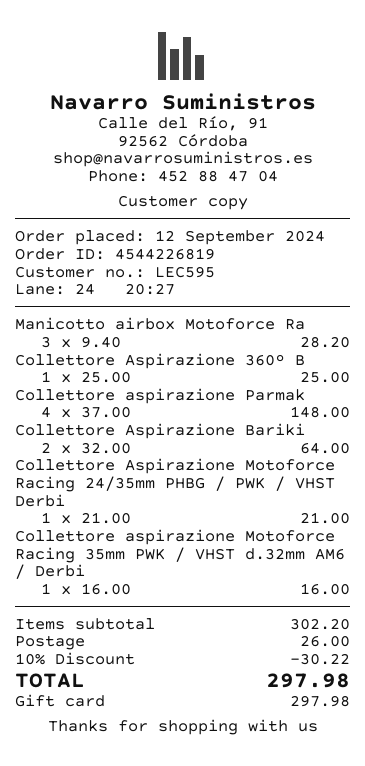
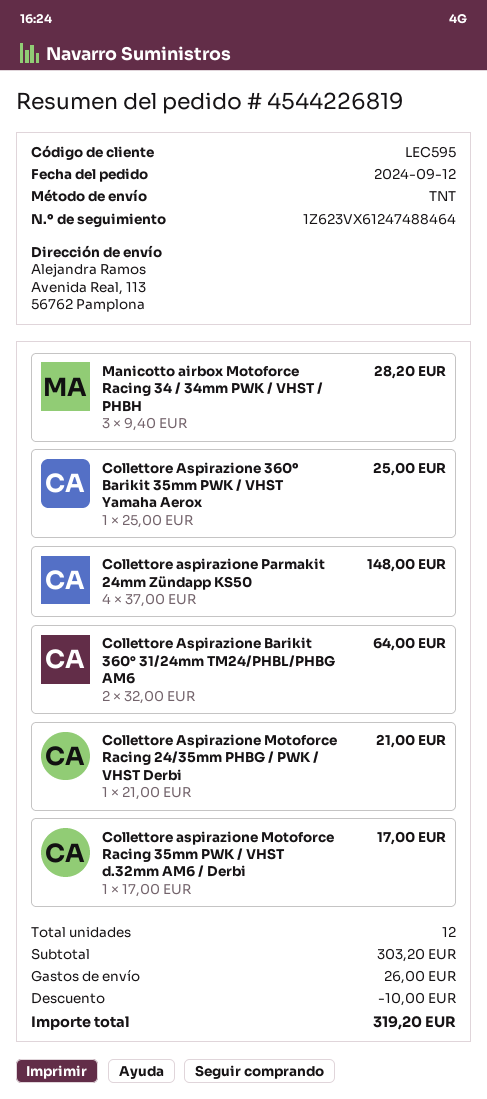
Collettore aspirazione Motoforce Racing 35mm PWK / VHST d.32mm AM6 / Derbi: 1 x 16.00 = 16.00 -> 1 x 17.00 = 17.00
subtotal: 302.20 -> 303.20
discount: 30.22 -> 10.00
total: 297.98 -> 319.20

